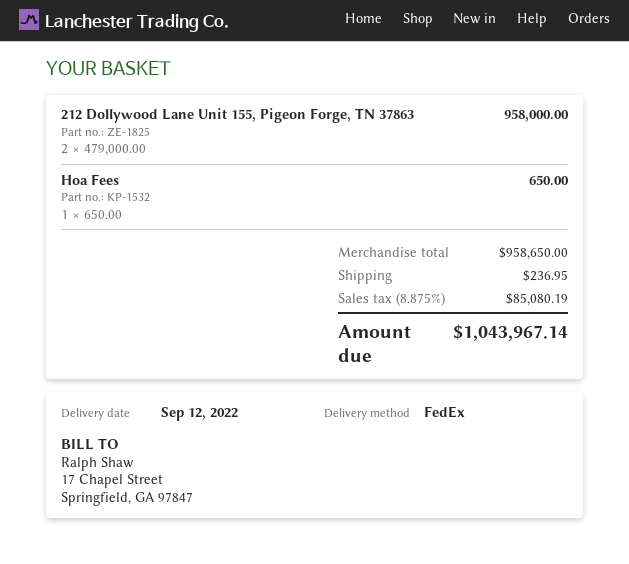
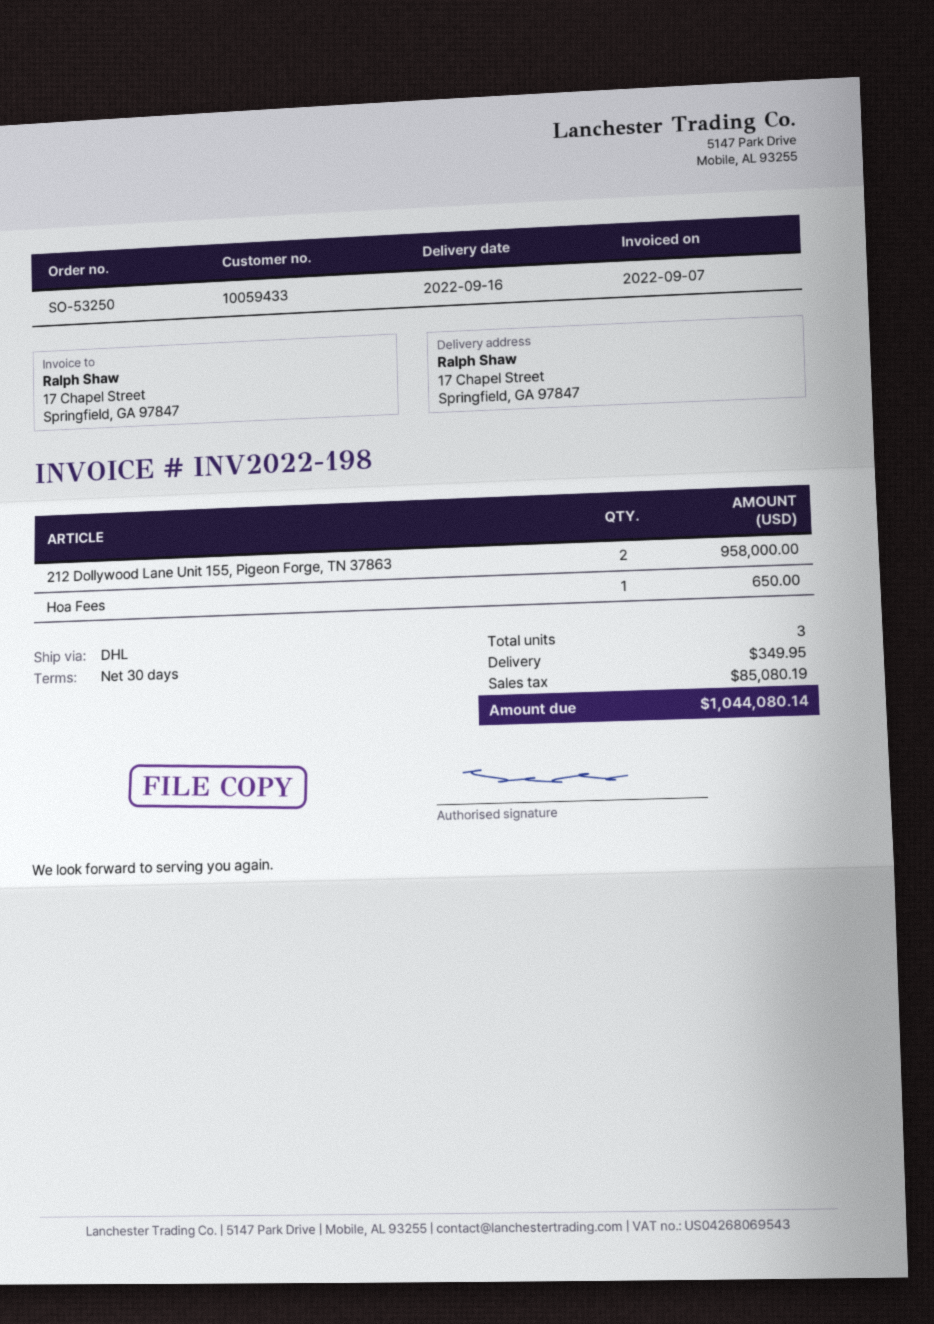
delivery date: 2022-09-12 -> 2022-09-16
shipping method: FedEx -> DHL
shipping: 236.95 -> 349.95
total: 1043967.14 -> 1044080.14

